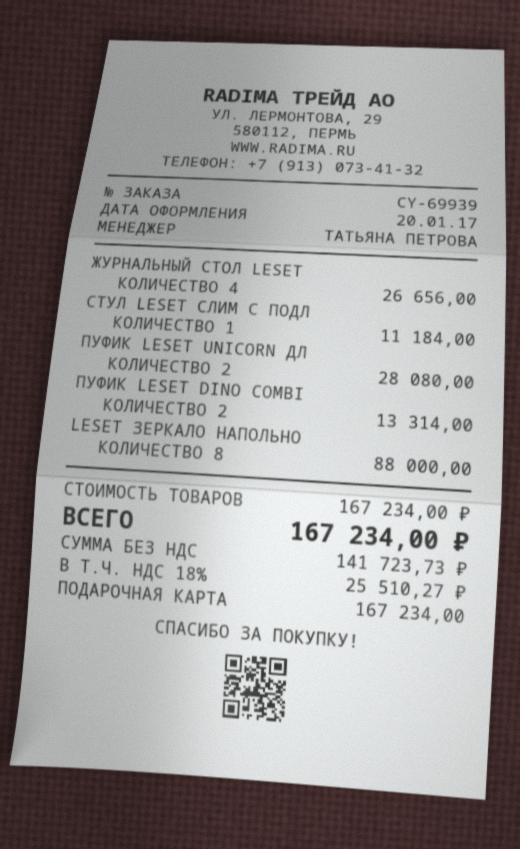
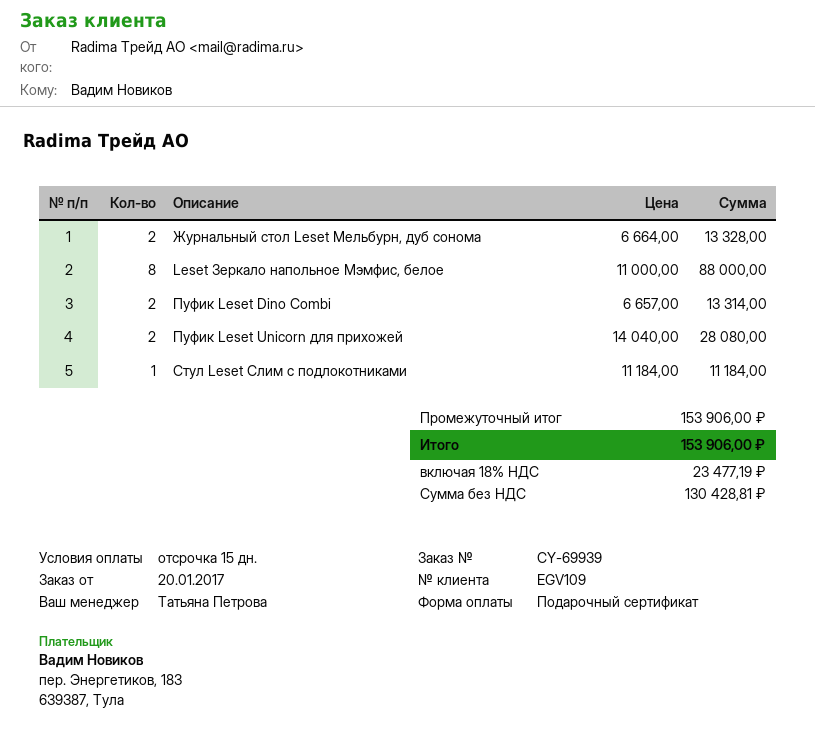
ЖУРНАЛЬНЫЙ СТОЛ LESET: 4 for 26656.00 -> 2 for 13328.00
subtotal: 167234.00 -> 153906.00
net: 141723.73 -> 130428.81
tax: 18% = 25510.27 -> 18% = 23477.19
total: 167234.00 -> 153906.00

